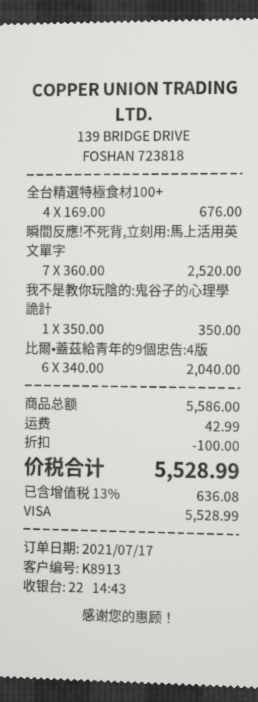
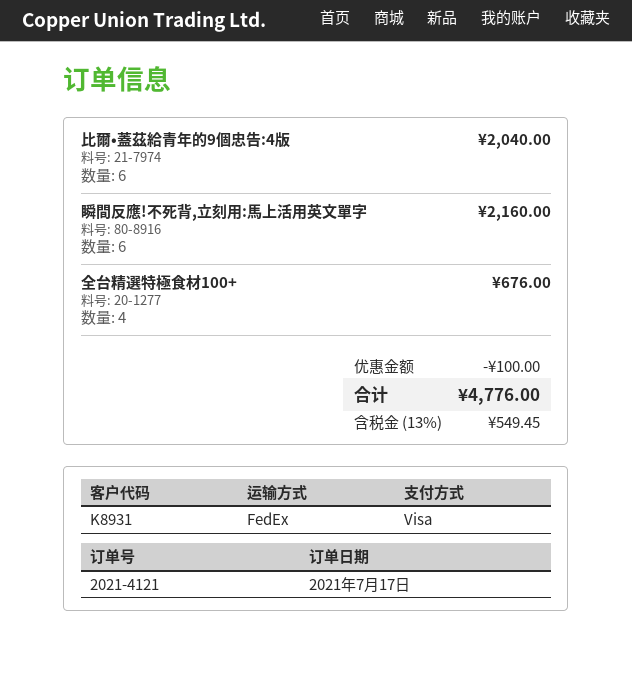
customer number: K8913 -> K8931
瞬間反應!不死背,立刻用:馬上活用英文單字: 7 for 2520.00 -> 6 for 2160.00
我不是教你玩陰的:鬼谷子的心理學詭計: 1 for 350.00 -> none
shipping: 42.99 -> none
tax: 13% = 636.08 -> 13% = 549.45
total: 5528.99 -> 4776.00

